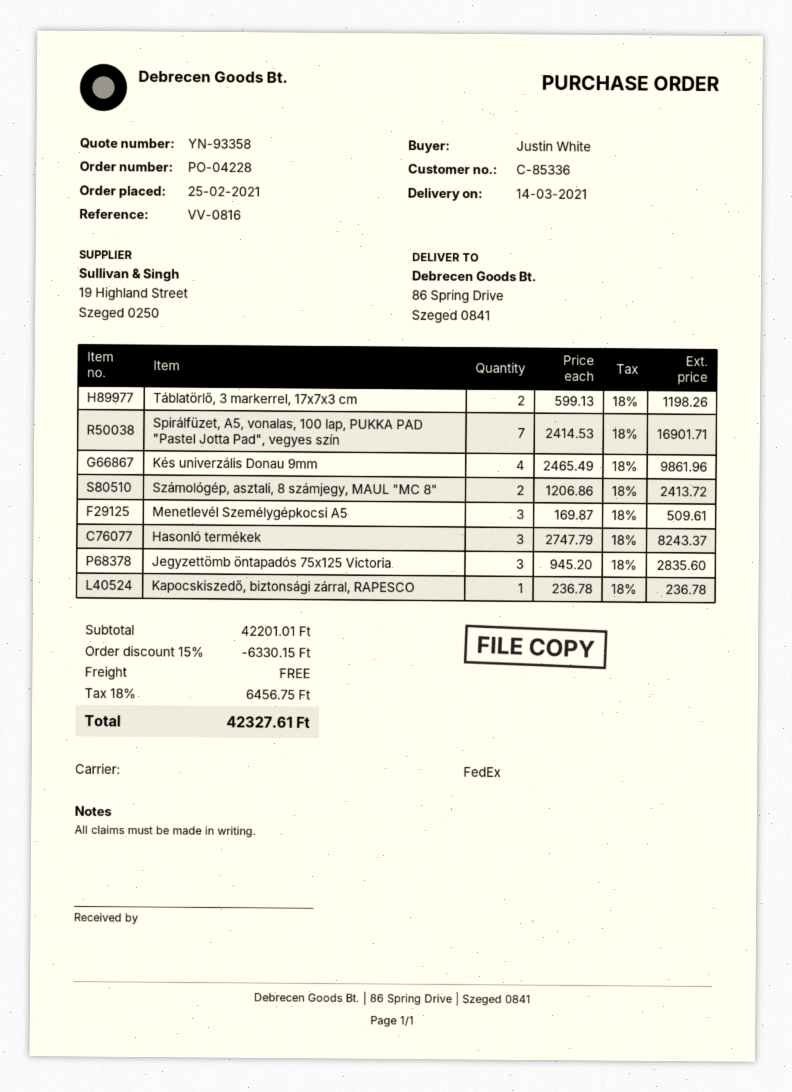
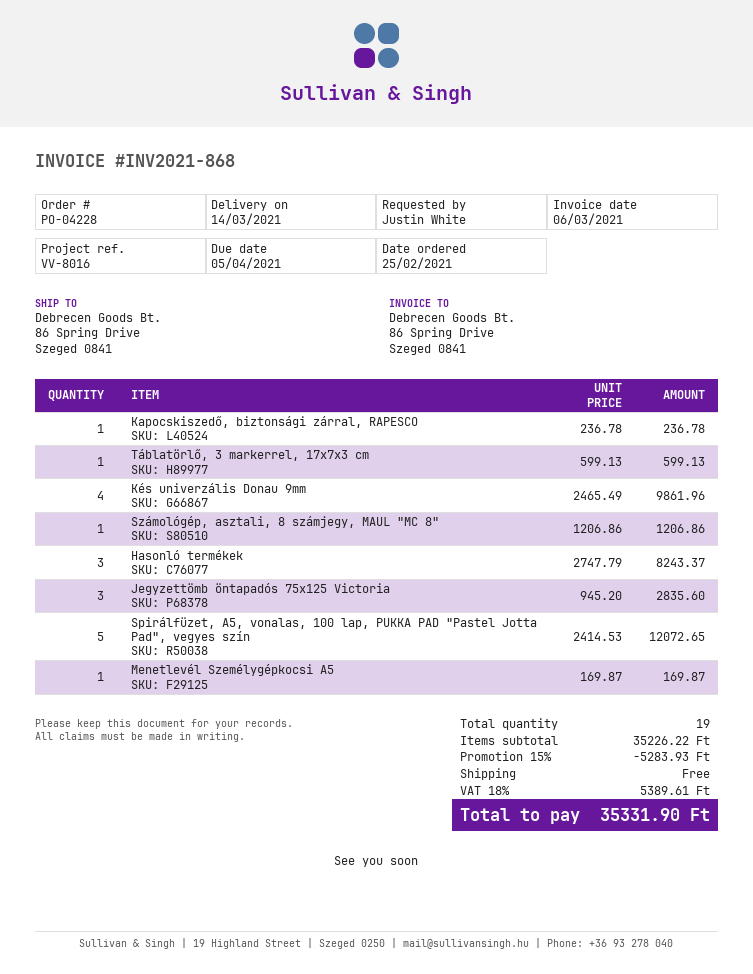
reference: VV-0816 -> VV-8016
Táblatörlő, 3 markerrel, 17x7x3 cm: 2 x 599.13 = 1198.26 -> 1 x 599.13 = 599.13
Spirálfüzet, A5, vonalas, 100 lap, PUKKA PAD "Pastel Jotta Pad", vegyes szín: 7 x 2414.53 = 16901.71 -> 5 x 2414.53 = 12072.65
Számológép, asztali, 8 számjegy, MAUL "MC 8": 2 x 1206.86 = 2413.72 -> 1 x 1206.86 = 1206.86
Menetlevél Személygépkocsi A5: 3 x 169.87 = 509.61 -> 1 x 169.87 = 169.87
subtotal: 42201.01 -> 35226.22
discount: 15% = 6330.15 -> 15% = 5283.93
tax: 18% = 6456.75 -> 18% = 5389.61
total: 42327.61 -> 35331.90

